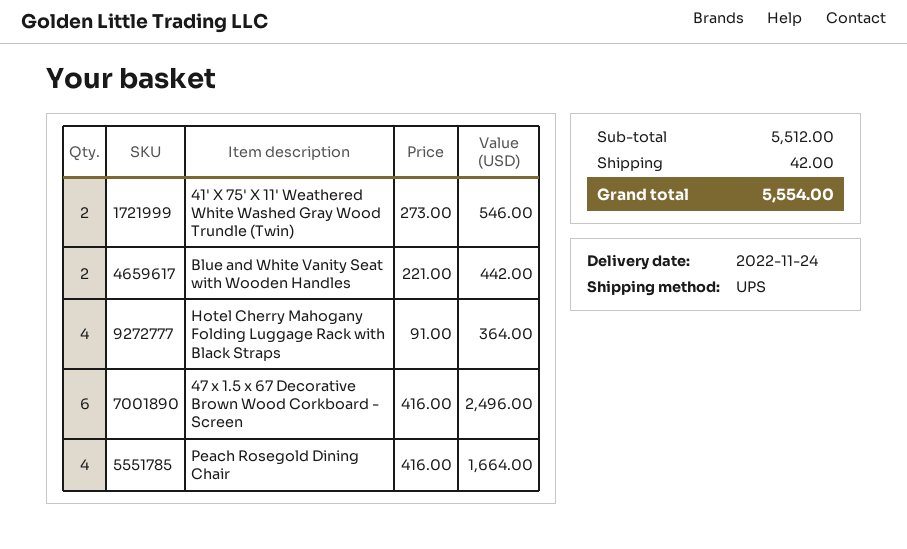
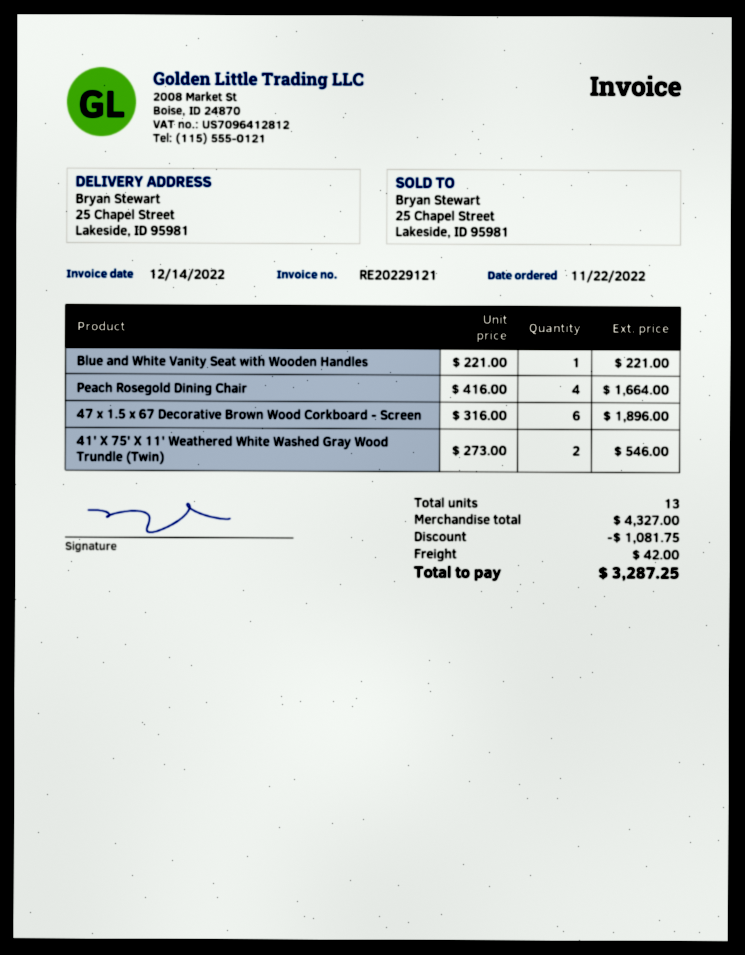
Blue and White Vanity Seat with Wooden Handles: 2 x 221.00 = 442.00 -> 1 x 221.00 = 221.00
Hotel Cherry Mahogany Folding Luggage Rack with Black Straps: 4 x 91.00 = 364.00 -> none
47 x 1.5 x 67 Decorative Brown Wood Corkboard - Screen: 6 x 416.00 = 2496.00 -> 6 x 316.00 = 1896.00
subtotal: 5512.00 -> 4327.00
discount: none -> 1081.75
total: 5554.00 -> 3287.25

